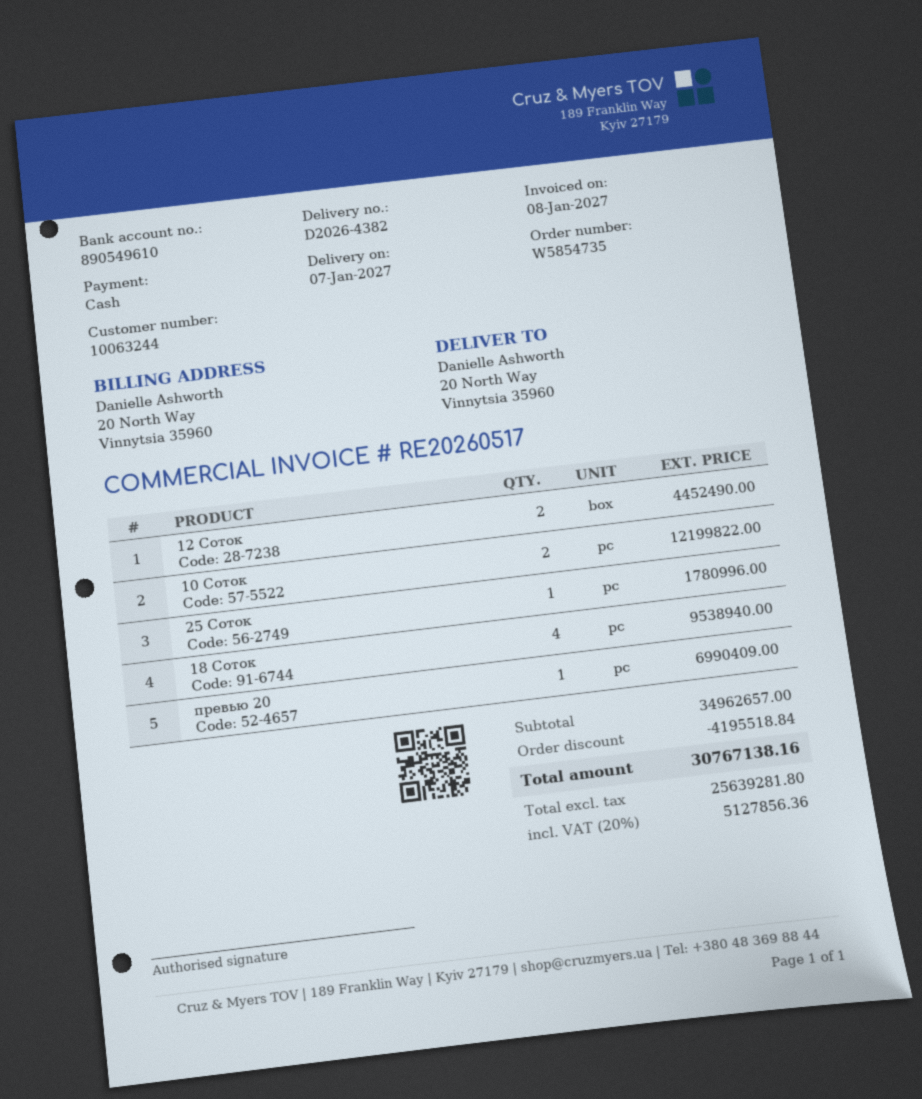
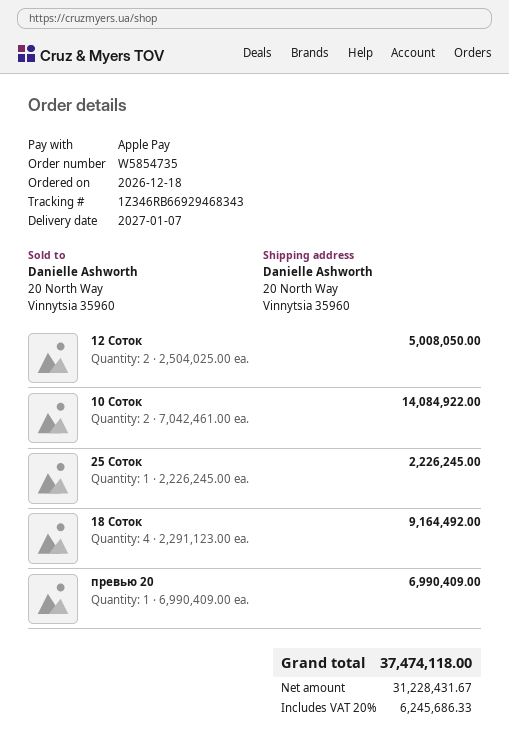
payment method: cash -> Apple Pay
12 Cоток: 2 for 4452490.00 -> 2 for 5008050.00
10 Cоток: 2 for 12199822.00 -> 2 for 14084922.00
25 Cоток: 1 for 1780996.00 -> 1 for 2226245.00
18 Cоток: 4 for 9538940.00 -> 4 for 9164492.00
discount: 4195518.84 -> none
net: 25639281.80 -> 31228431.67
tax: 20% = 5127856.36 -> 20% = 6245686.33
total: 30767138.16 -> 37474118.00

